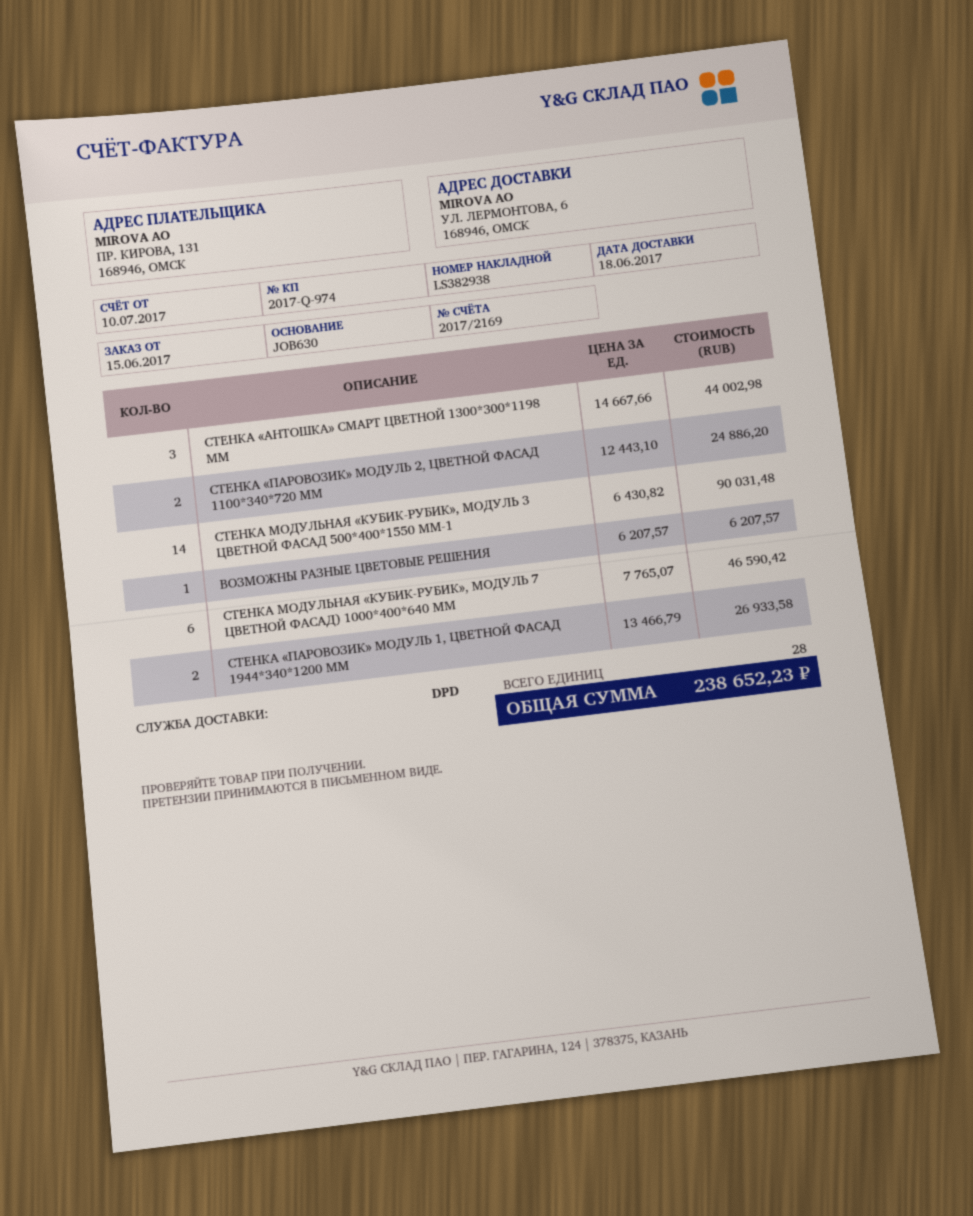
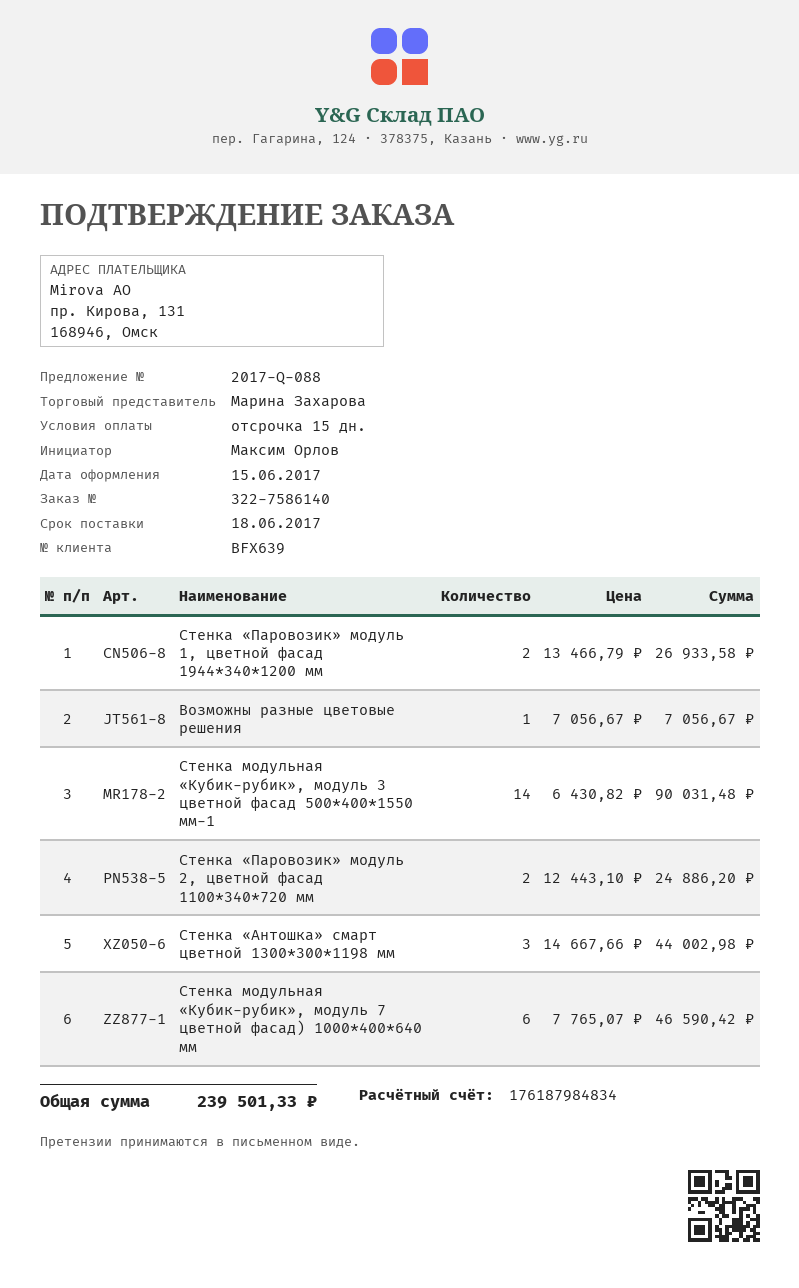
quote number: 2017-Q-974 -> 2017-Q-088
ВОЗМОЖНЫ РАЗНЫЕ ЦВЕТОВЫЕ РЕШЕНИЯ: 1 x 6207.57 = 6207.57 -> 1 x 7056.67 = 7056.67
total: 238652.23 -> 239501.33

